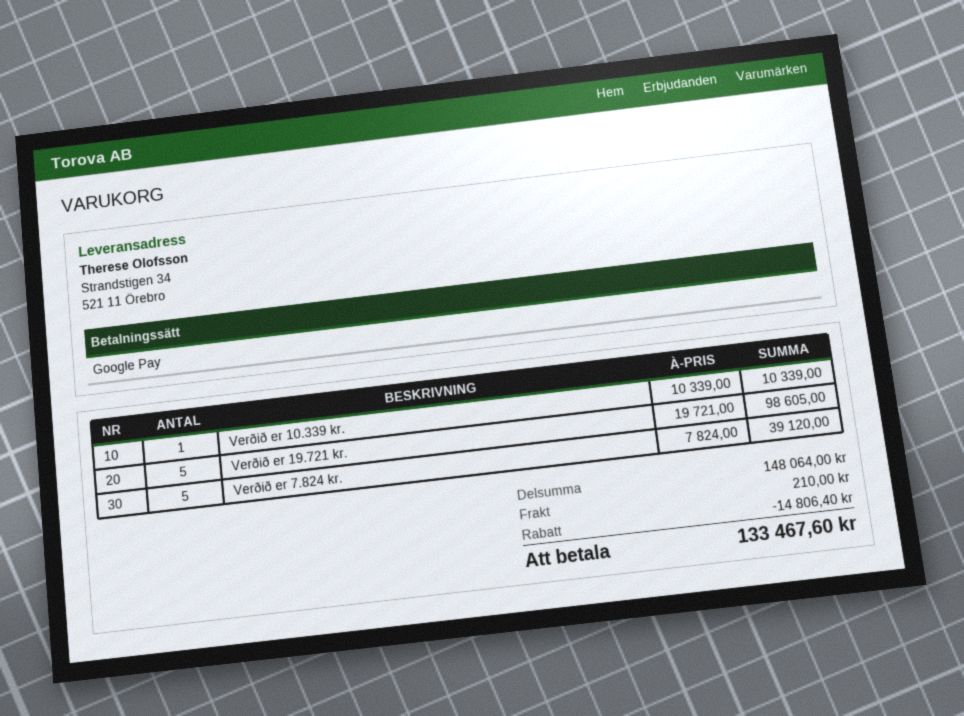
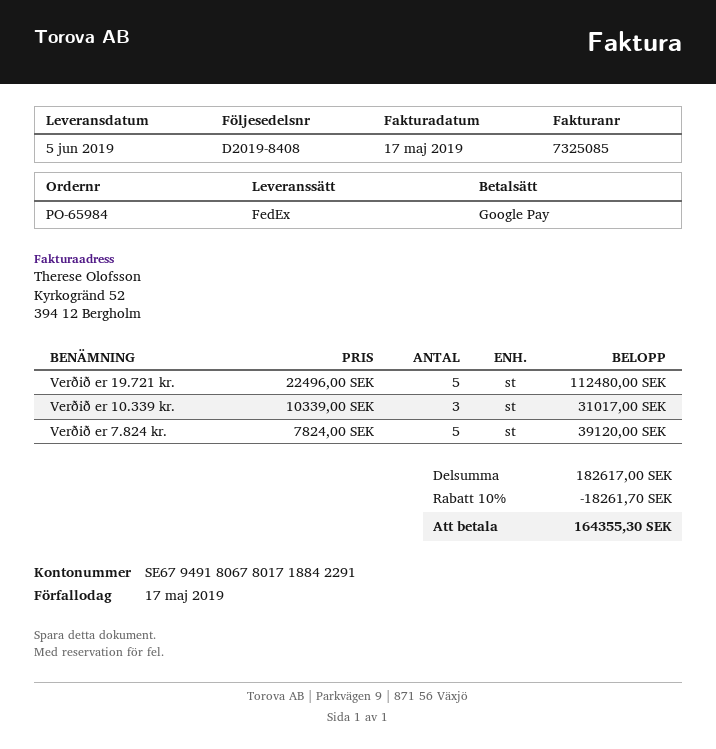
Verðið er 10.339 kr.: 1 x 10339.00 = 10339.00 -> 3 x 10339.00 = 31017.00
Verðið er 19.721 kr.: 5 x 19721.00 = 98605.00 -> 5 x 22496.00 = 112480.00
subtotal: 148064.00 -> 182617.00
discount: 14806.40 -> 18261.70
shipping: 210.00 -> none
total: 133467.60 -> 164355.30

